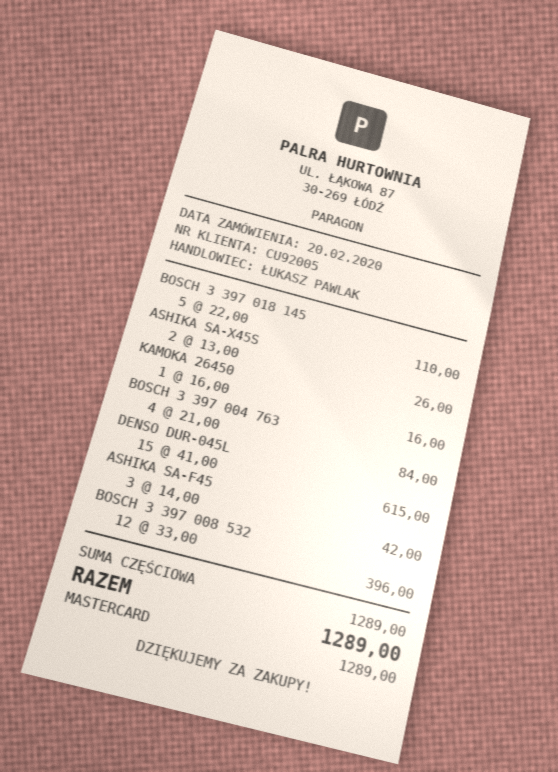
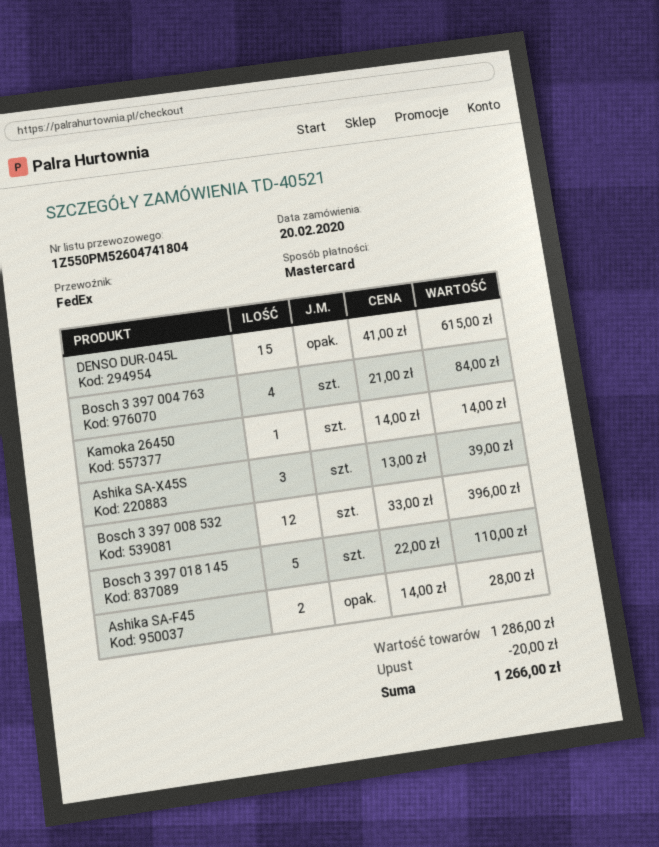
ASHIKA SA-X45S: 2 x 13.00 = 26.00 -> 3 x 13.00 = 39.00
KAMOKA 26450: 1 x 16.00 = 16.00 -> 1 x 14.00 = 14.00
ASHIKA SA-F45: 3 x 14.00 = 42.00 -> 2 x 14.00 = 28.00
subtotal: 1289.00 -> 1286.00
discount: none -> 20.00
total: 1289.00 -> 1266.00

